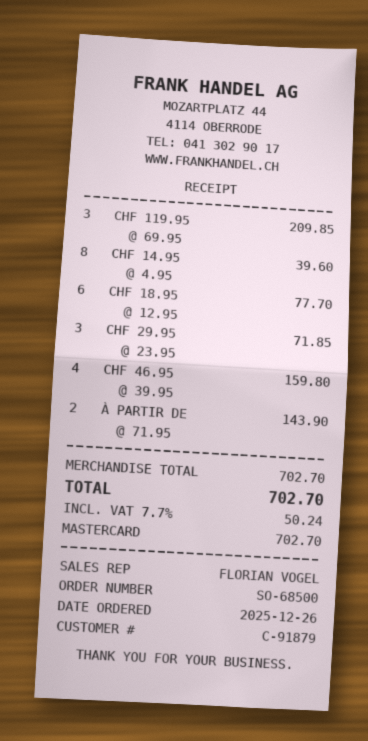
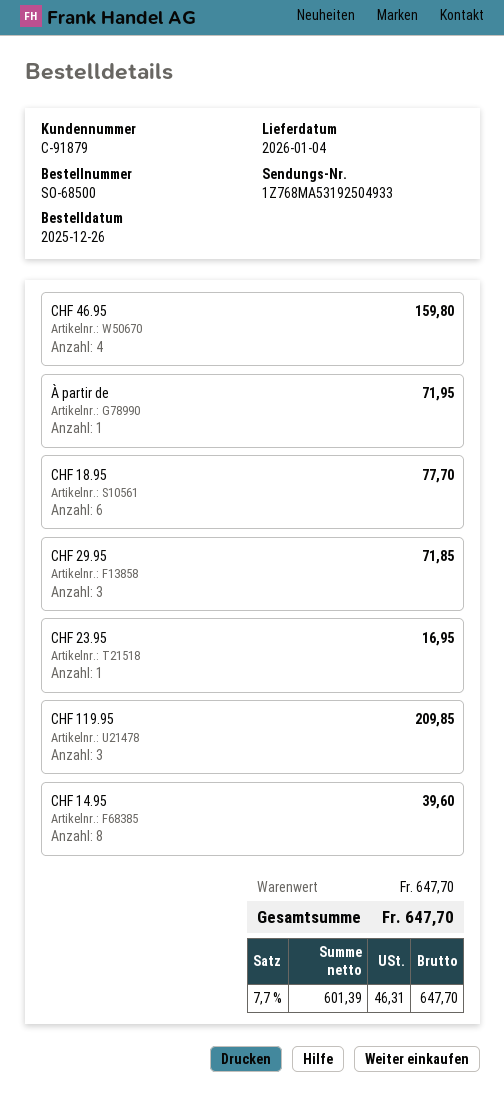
À PARTIR DE: 2 for 143.90 -> 1 for 71.95
CHF 23.95: none -> 1 for 16.95
subtotal: 702.70 -> 647.70
tax: 7.7% = 50.24 -> 7.7% = 46.31
total: 702.70 -> 647.70

